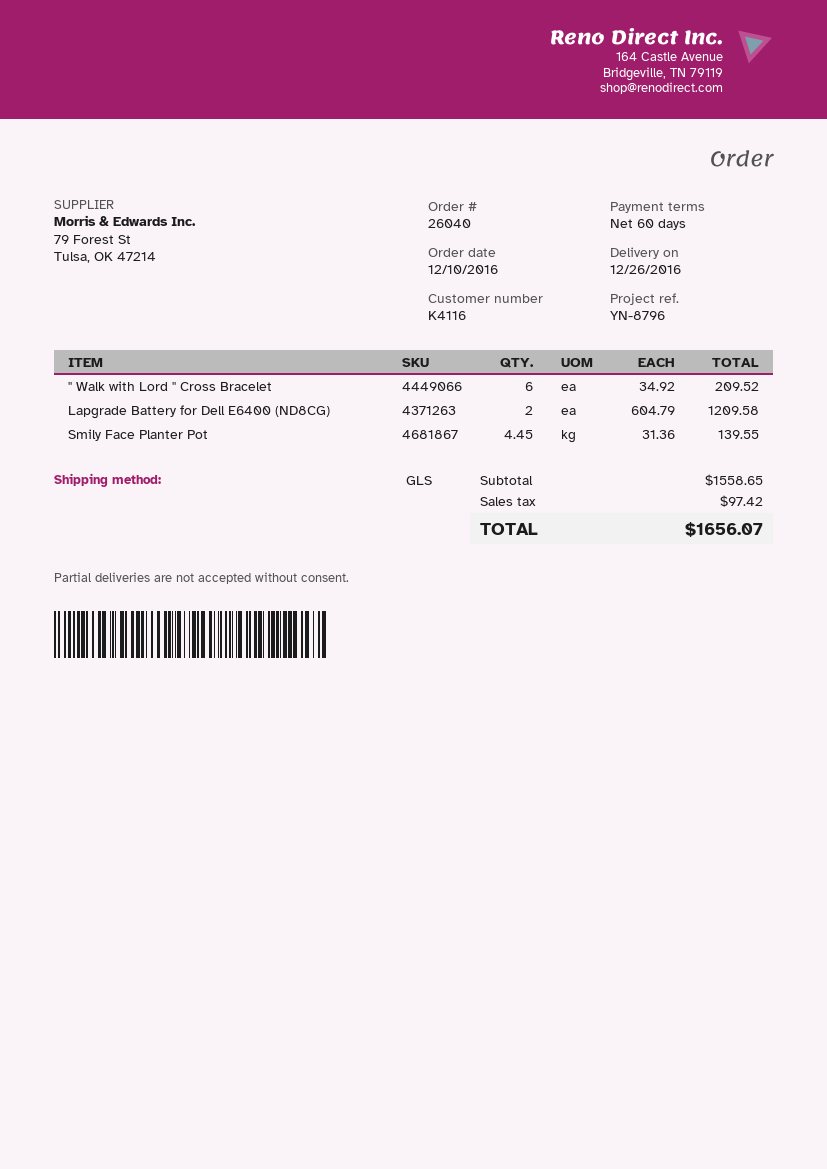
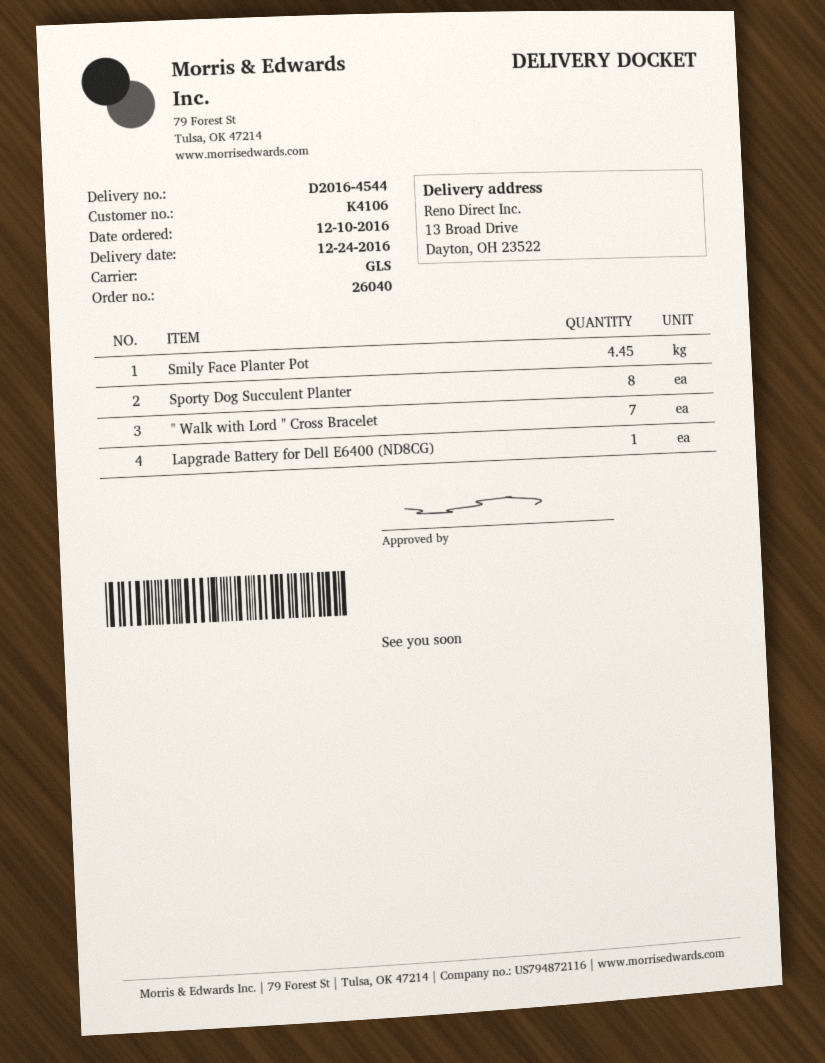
delivery date: 2016-12-26 -> 2016-12-24
customer number: K4116 -> K4106
'' Walk with Lord '' Cross Bracelet: 6 -> 7
Lapgrade Battery for Dell E6400 (ND8CG): 2 -> 1
Sporty Dog Succulent Planter: none -> 8

